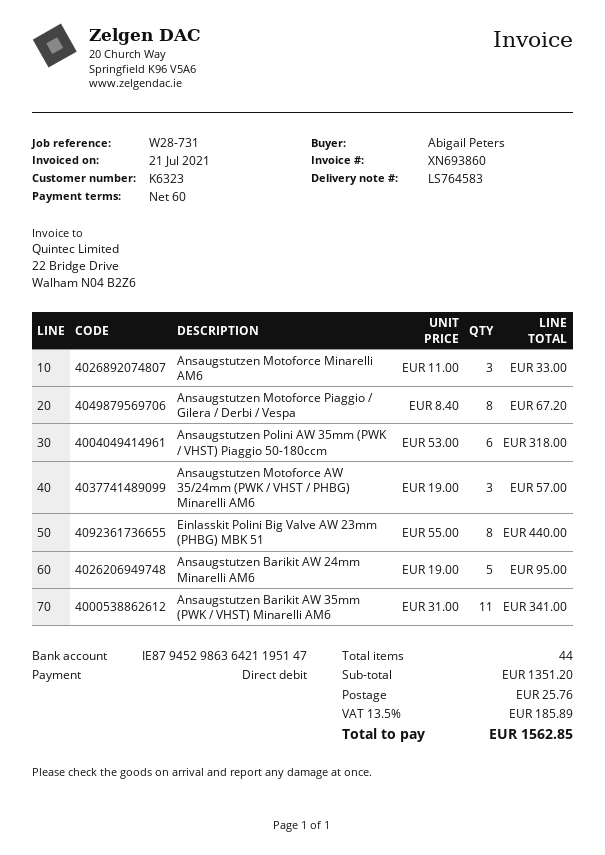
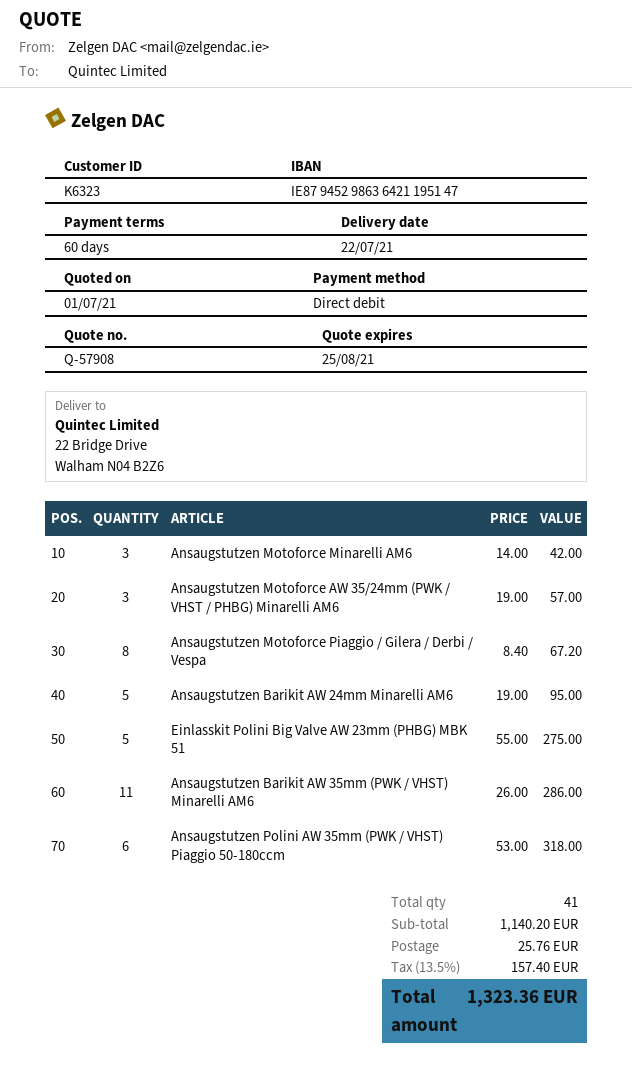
Ansaugstutzen Motoforce Minarelli AM6: 3 x 11.00 = 33.00 -> 3 x 14.00 = 42.00
Einlasskit Polini Big Valve AW 23mm (PHBG) MBK 51: 8 x 55.00 = 440.00 -> 5 x 55.00 = 275.00
Ansaugstutzen Barikit AW 35mm (PWK / VHST) Minarelli AM6: 11 x 31.00 = 341.00 -> 11 x 26.00 = 286.00
total quantity: 44 -> 41
subtotal: 1351.20 -> 1140.20
tax: 13.5% = 185.89 -> 13.5% = 157.40
total: 1562.85 -> 1323.36

